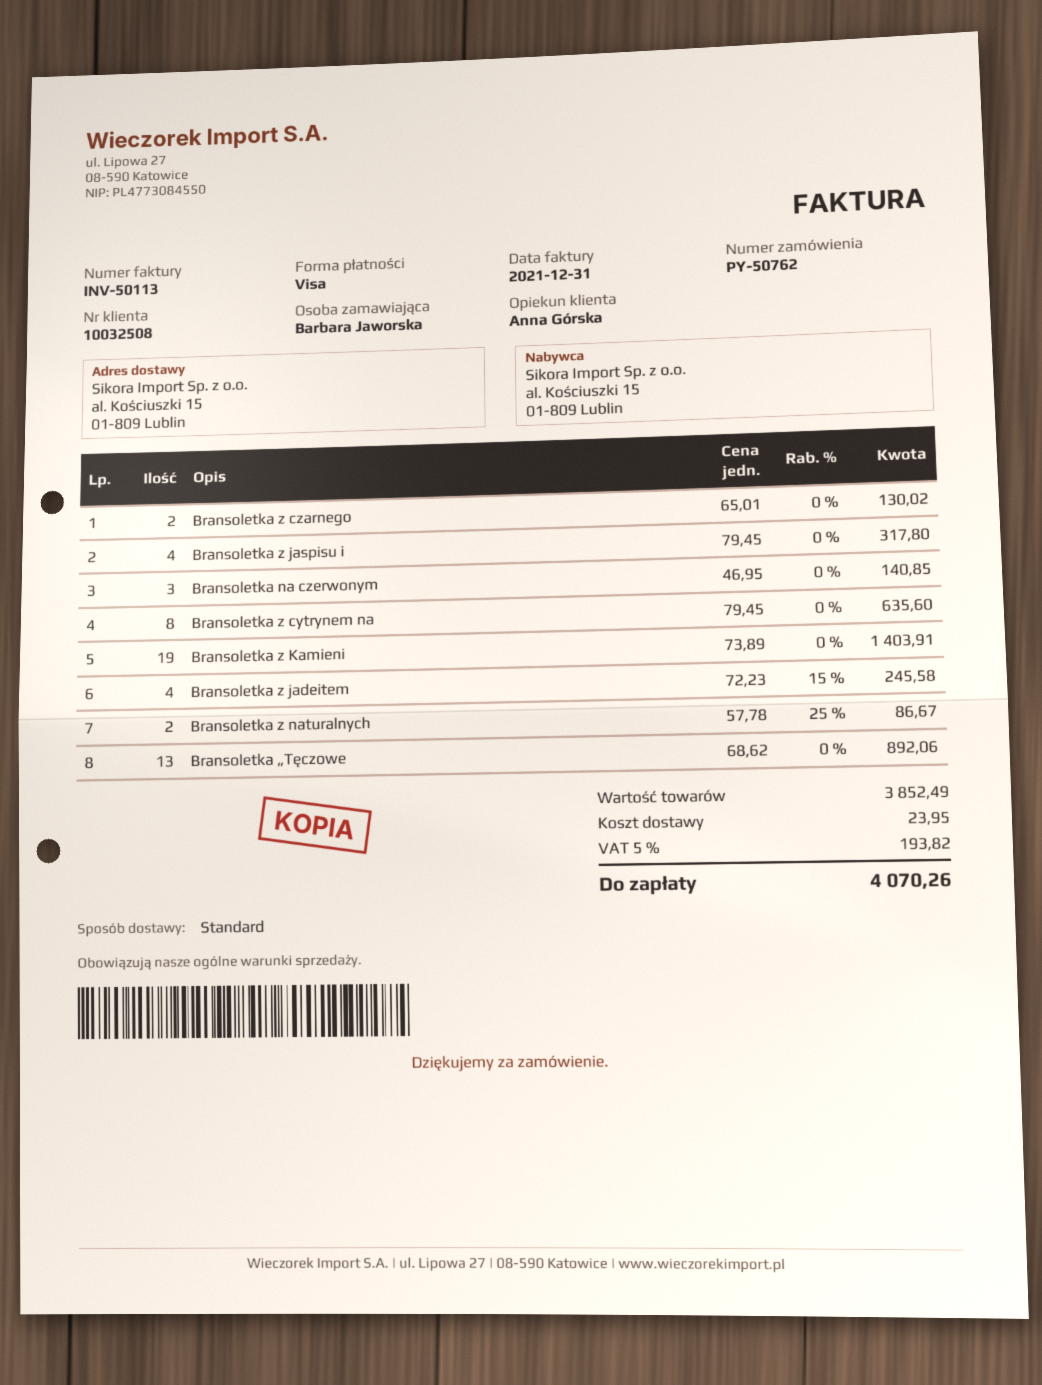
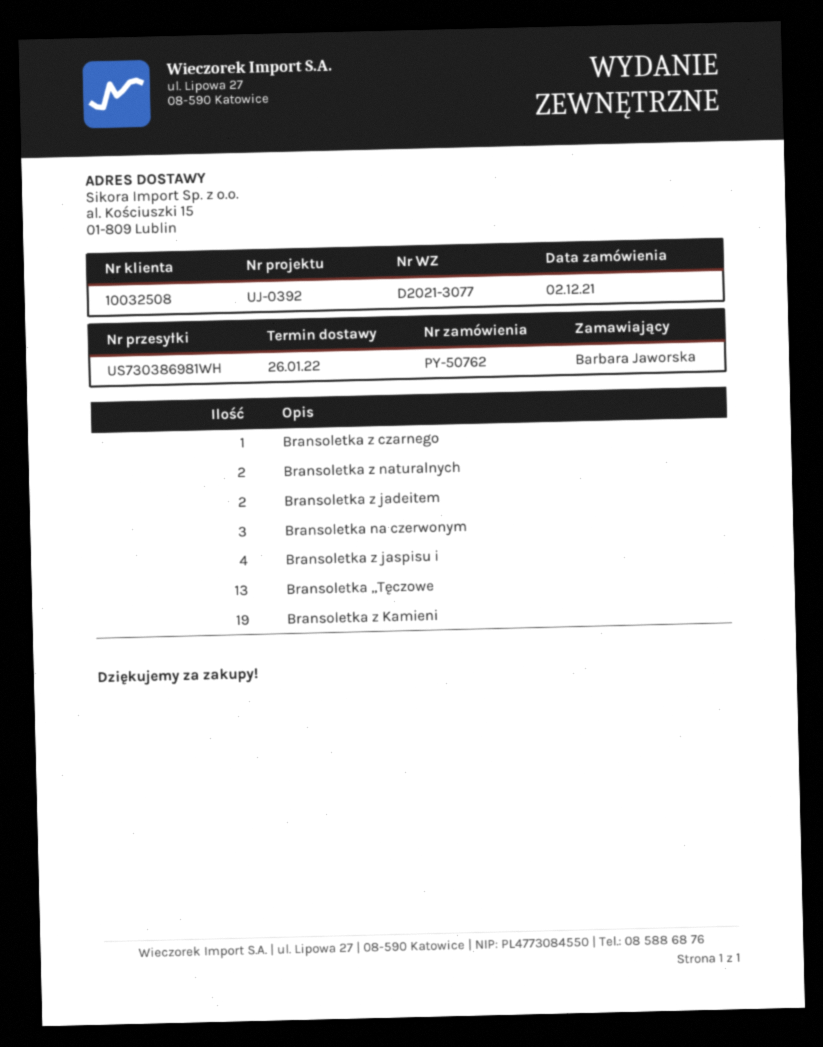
Bransoletka z czarnego: 2 -> 1
Bransoletka z cytrynem na: 8 -> none
Bransoletka z jadeitem: 4 -> 2

